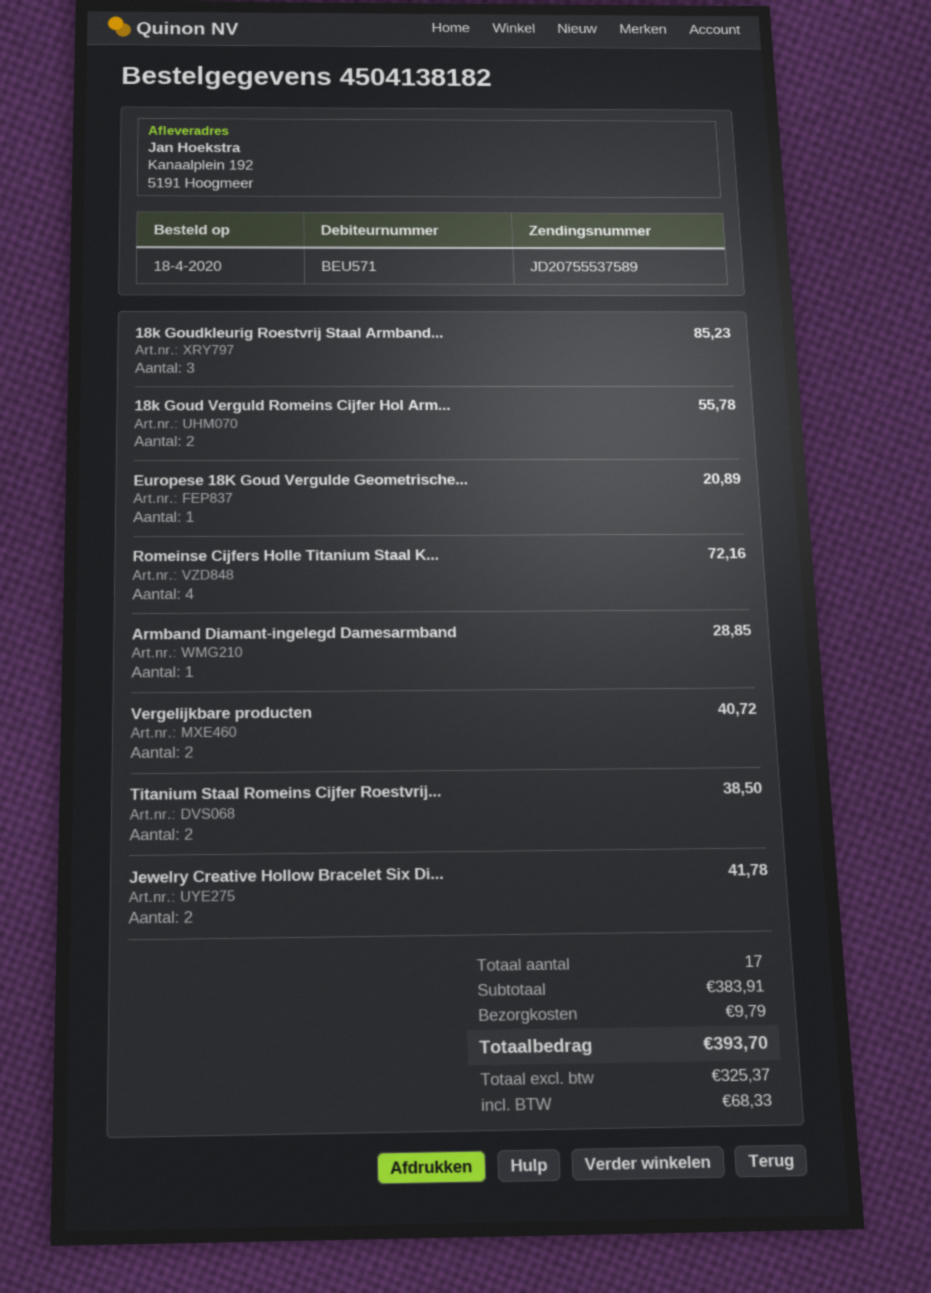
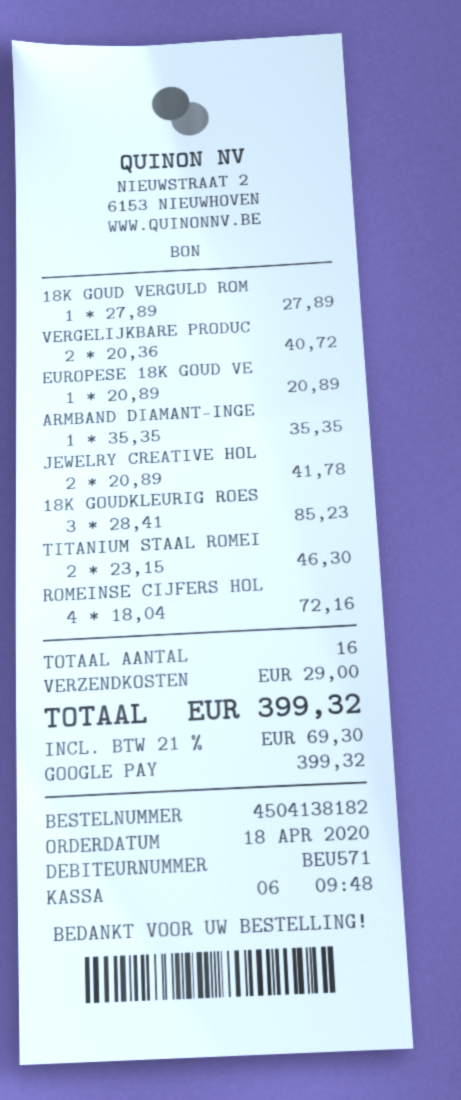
18k Goud Verguld Romeins Cijfer Hol Arm...: 2 for 55.78 -> 1 for 27.89
Armband Diamant-ingelegd Damesarmband: 1 for 28.85 -> 1 for 35.35
Titanium Staal Romeins Cijfer Roestvrij...: 2 for 38.50 -> 2 for 46.30
total quantity: 17 -> 16
shipping: 9.79 -> 29.00
tax: 68.33 -> 69.30
total: 393.70 -> 399.32

